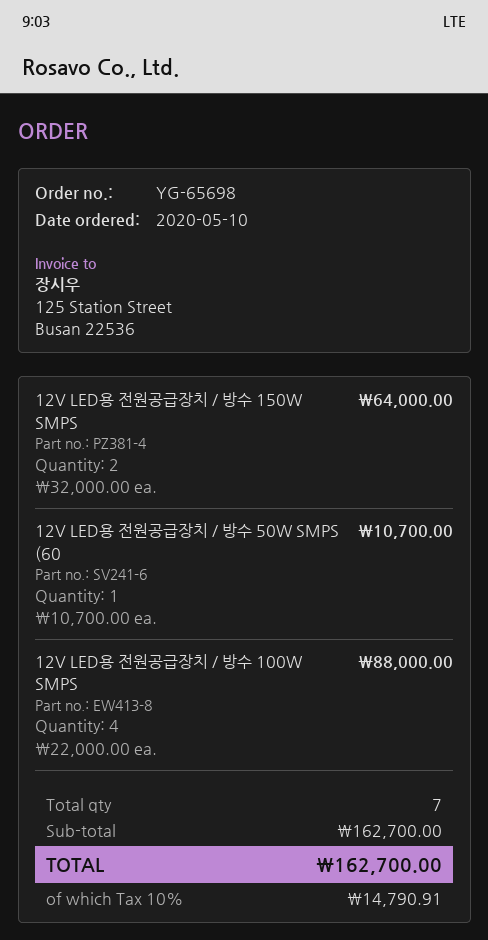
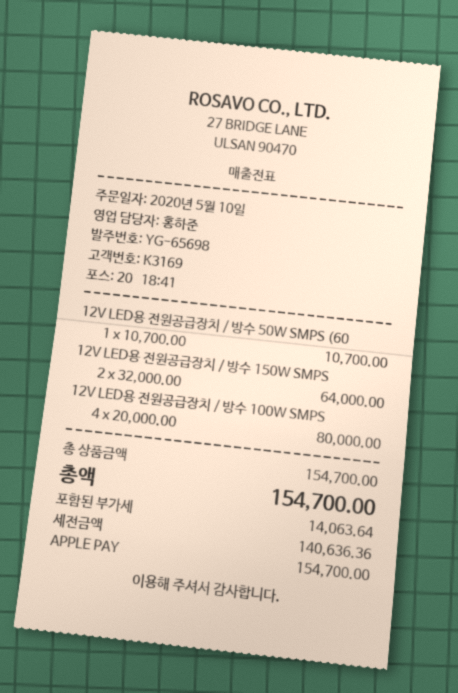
12V LED용 전원공급장치 / 방수 100W SMPS: 4 x 22000.00 = 88000.00 -> 4 x 20000.00 = 80000.00
subtotal: 162700.00 -> 154700.00
tax: 14790.91 -> 14063.64
total: 162700.00 -> 154700.00

